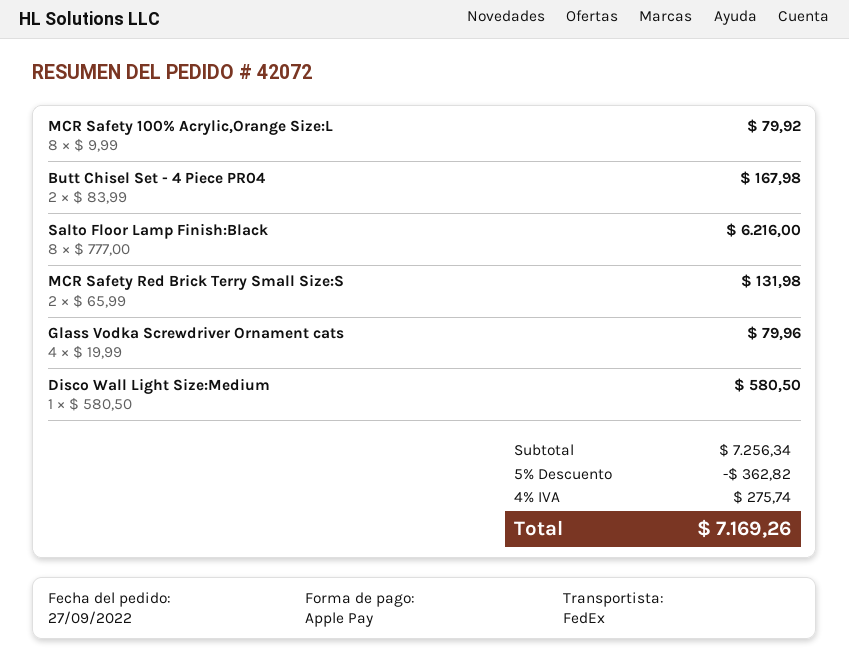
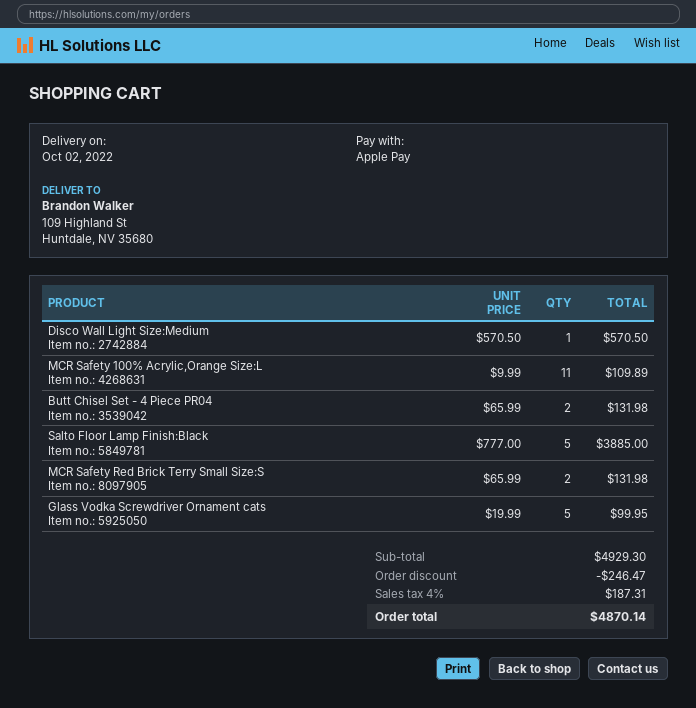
MCR Safety 100% Acrylic,Orange Size:L: 8 x 9.99 = 79.92 -> 11 x 9.99 = 109.89
Butt Chisel Set - 4 Piece PR04: 2 x 83.99 = 167.98 -> 2 x 65.99 = 131.98
Salto Floor Lamp Finish:Black: 8 x 777.00 = 6216.00 -> 5 x 777.00 = 3885.00
Glass Vodka Screwdriver Ornament cats: 4 x 19.99 = 79.96 -> 5 x 19.99 = 99.95
Disco Wall Light Size:Medium: 1 x 580.50 = 580.50 -> 1 x 570.50 = 570.50
subtotal: 7256.34 -> 4929.30
discount: 362.82 -> 246.47
tax: 4% = 275.74 -> 4% = 187.31
total: 7169.26 -> 4870.14

